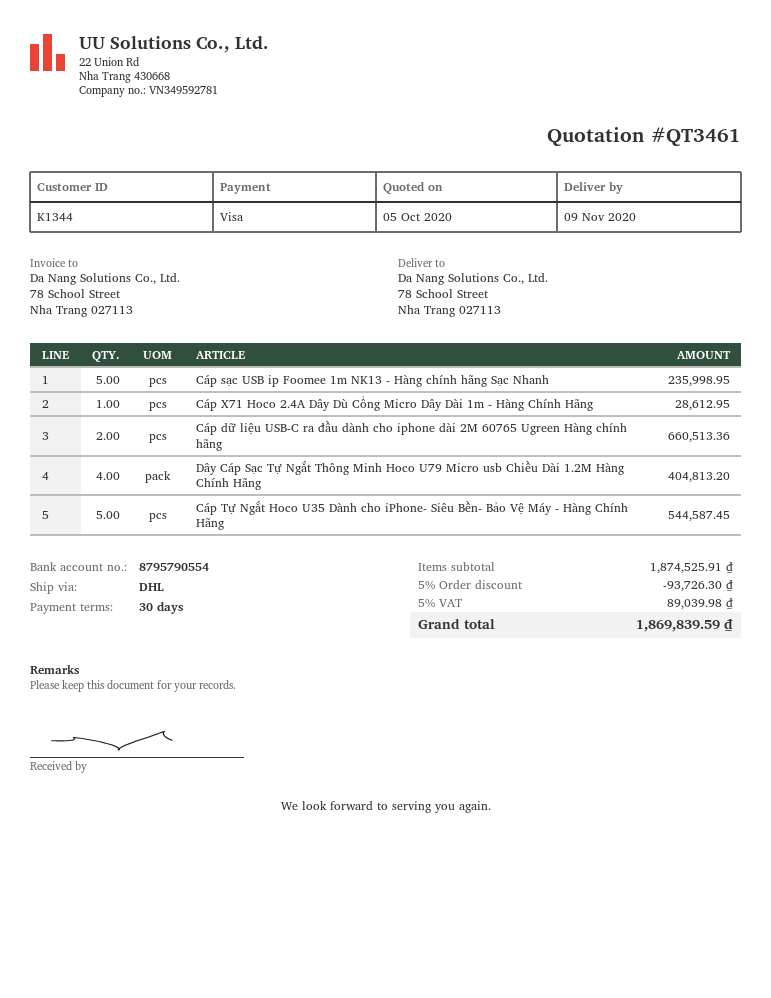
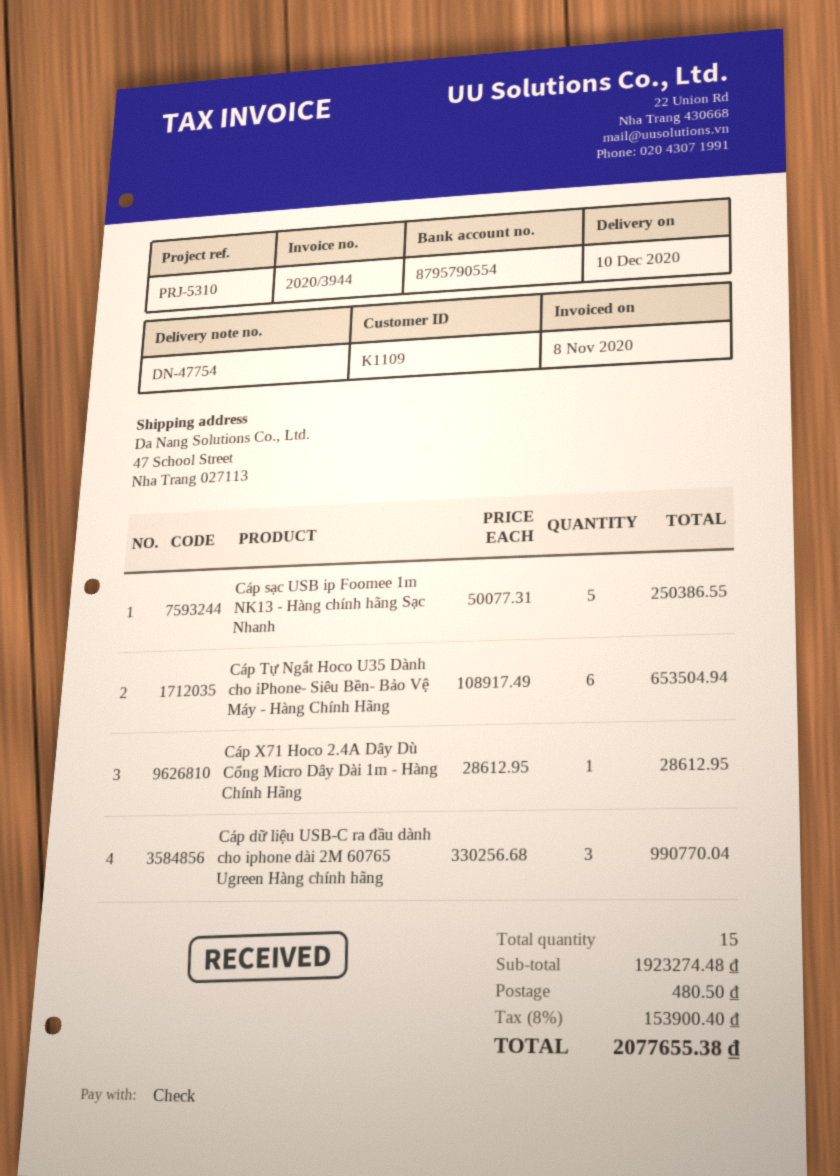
delivery date: 2020-11-09 -> 2020-12-10
customer number: K1344 -> K1109
payment method: Visa -> cheque
ship to: 78 School Street, Nha Trang 027113 -> 47 School Street, Nha Trang 027113
Cáp sạc USB ip Foomee 1m NK13 - Hàng chính hãng Sạc Nhanh: 5 for 235998.95 -> 5 for 250386.55
Cáp dữ liệu USB-C ra đầu dành cho iphone dài 2M 60765 Ugreen Hàng chính hãng: 2 for 660513.36 -> 3 for 990770.04
Dây Cáp Sạc Tự Ngắt Thông Minh Hoco U79 Micro usb Chiều Dài 1.2M Hàng Chính Hãng: 4 for 404813.20 -> none
Cáp Tự Ngắt Hoco U35 Dành cho iPhone- Siêu Bền- Bảo Vệ Máy - Hàng Chính Hãng: 5 for 544587.45 -> 6 for 653504.94
subtotal: 1874525.91 -> 1923274.48
discount: 5% = 93726.30 -> none
shipping: none -> 480.50
tax: 5% = 89039.98 -> 8% = 153900.40
total: 1869839.59 -> 2077655.38

